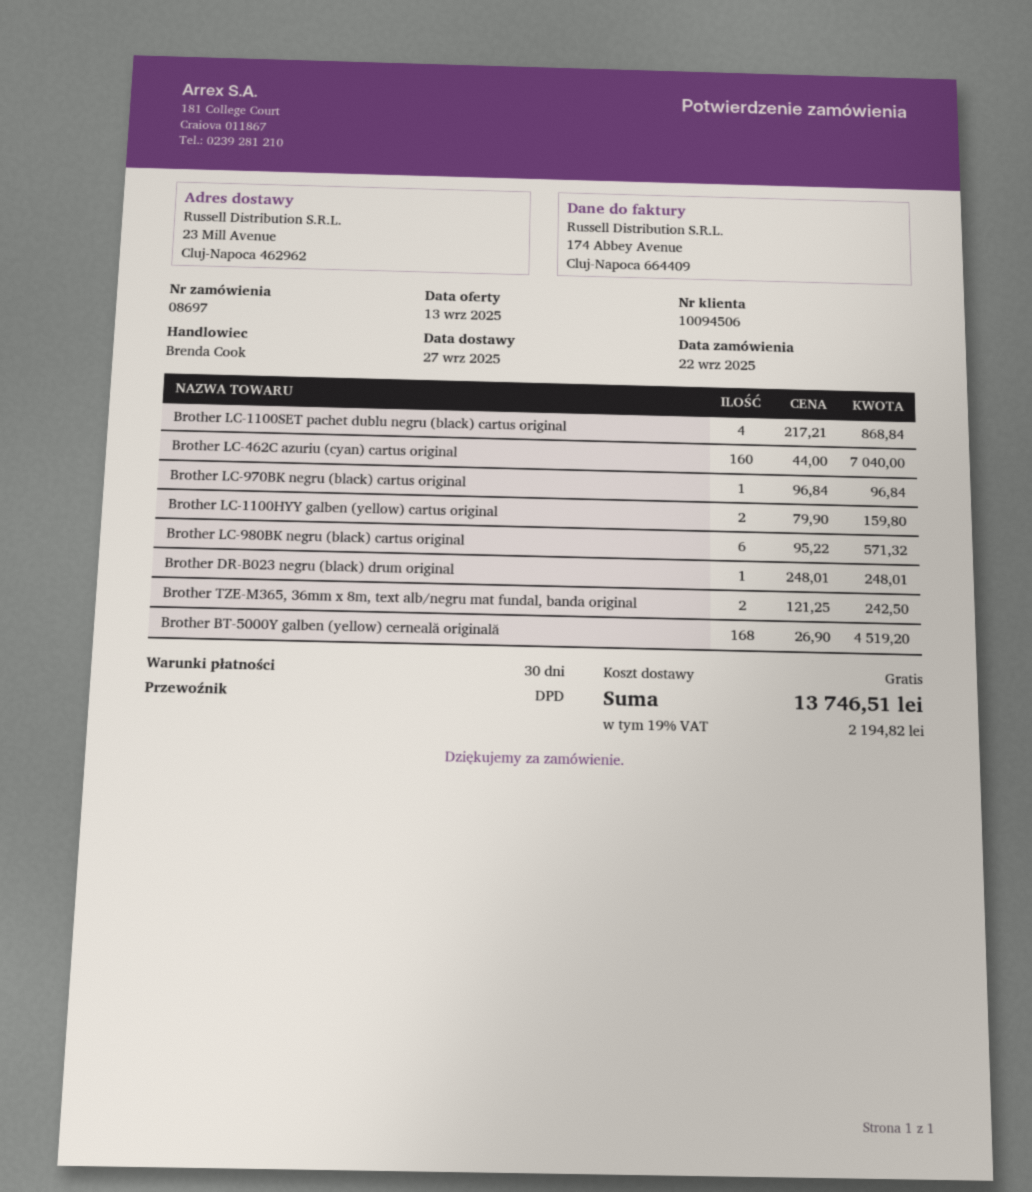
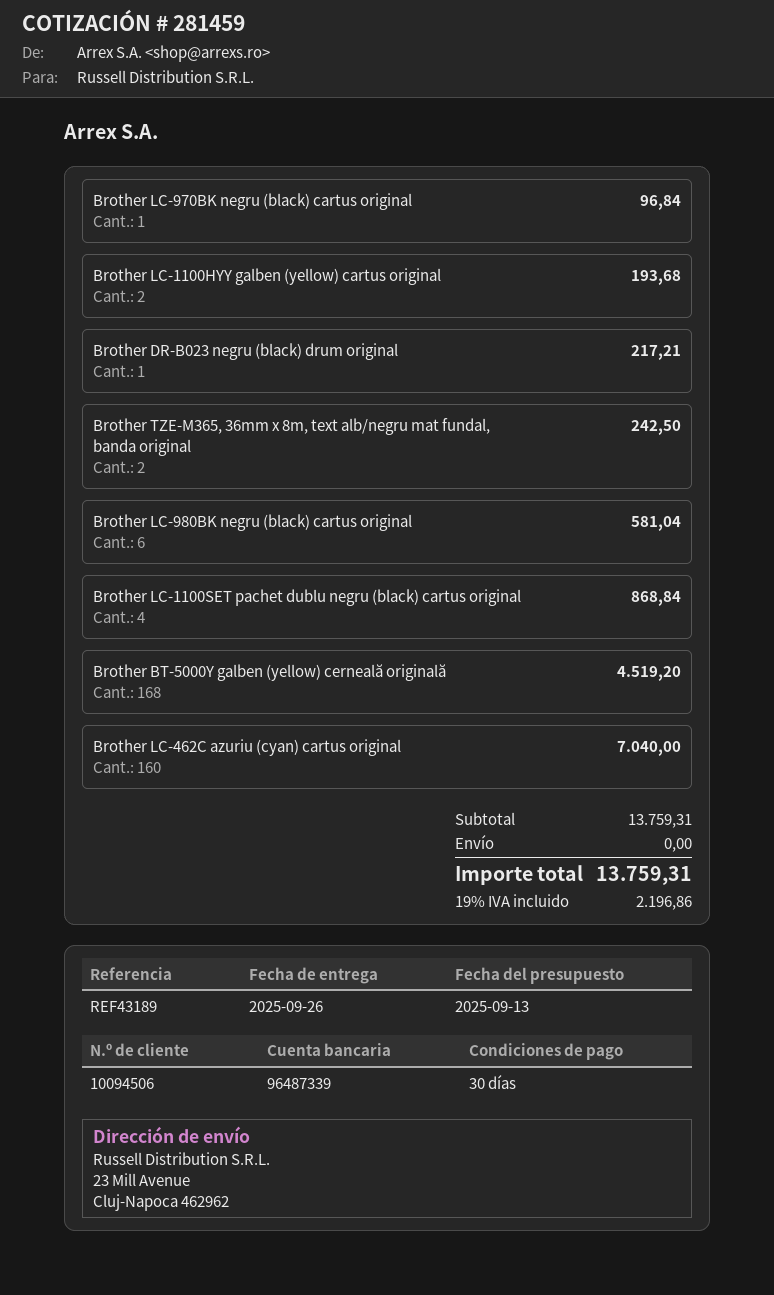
delivery date: 2025-09-27 -> 2025-09-26
Brother LC-1100HYY galben (yellow) cartus original: 2 for 159.80 -> 2 for 193.68
Brother LC-980BK negru (black) cartus original: 6 for 571.32 -> 6 for 581.04
Brother DR-B023 negru (black) drum original: 1 for 248.01 -> 1 for 217.21
tax: 19% = 2194.82 -> 19% = 2196.86
total: 13746.51 -> 13759.31

